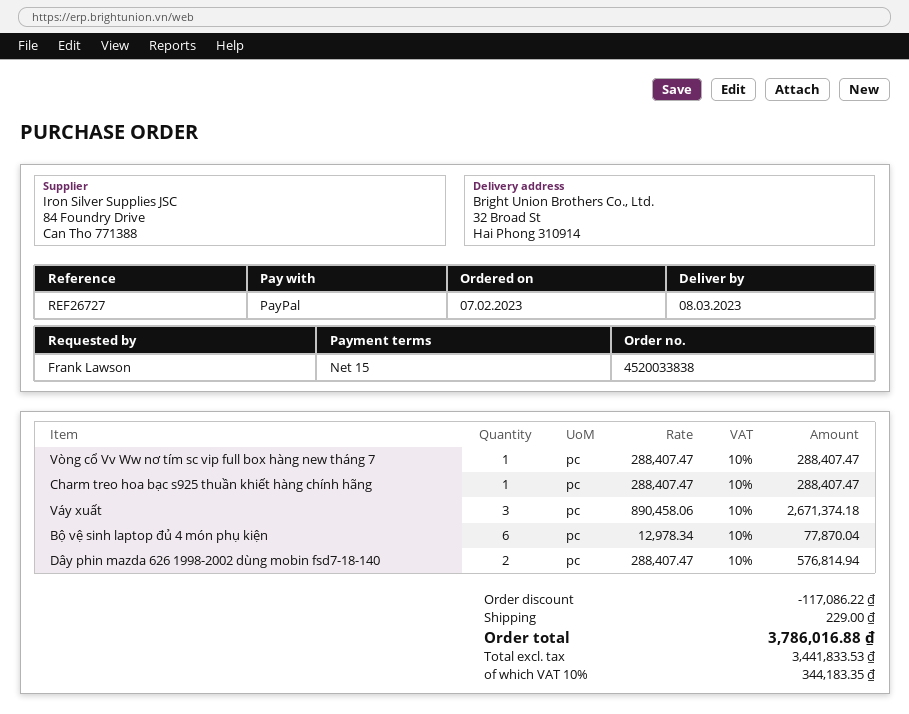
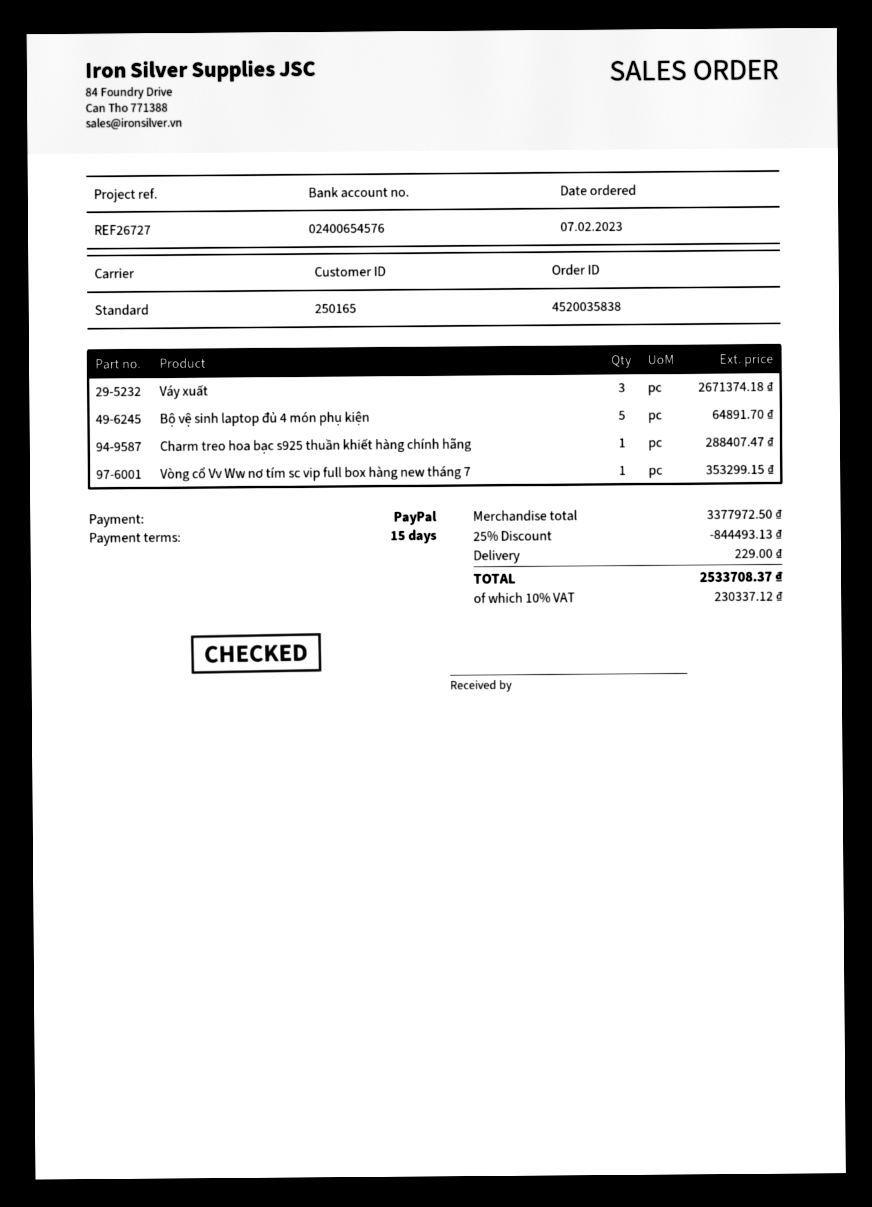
order number: 4520033838 -> 4520035838
Vòng cổ Vv Ww nơ tím sc vip full box hàng new tháng 7: 1 for 288407.47 -> 1 for 353299.15
Bộ vệ sinh laptop đủ 4 món phụ kiện: 6 for 77870.04 -> 5 for 64891.70
Dây phin mazda 626 1998-2002 dùng mobin fsd7-18-140: 2 for 576814.94 -> none
discount: 117086.22 -> 844493.13
tax: 10% = 344183.35 -> 10% = 230337.12
total: 3786016.88 -> 2533708.37

